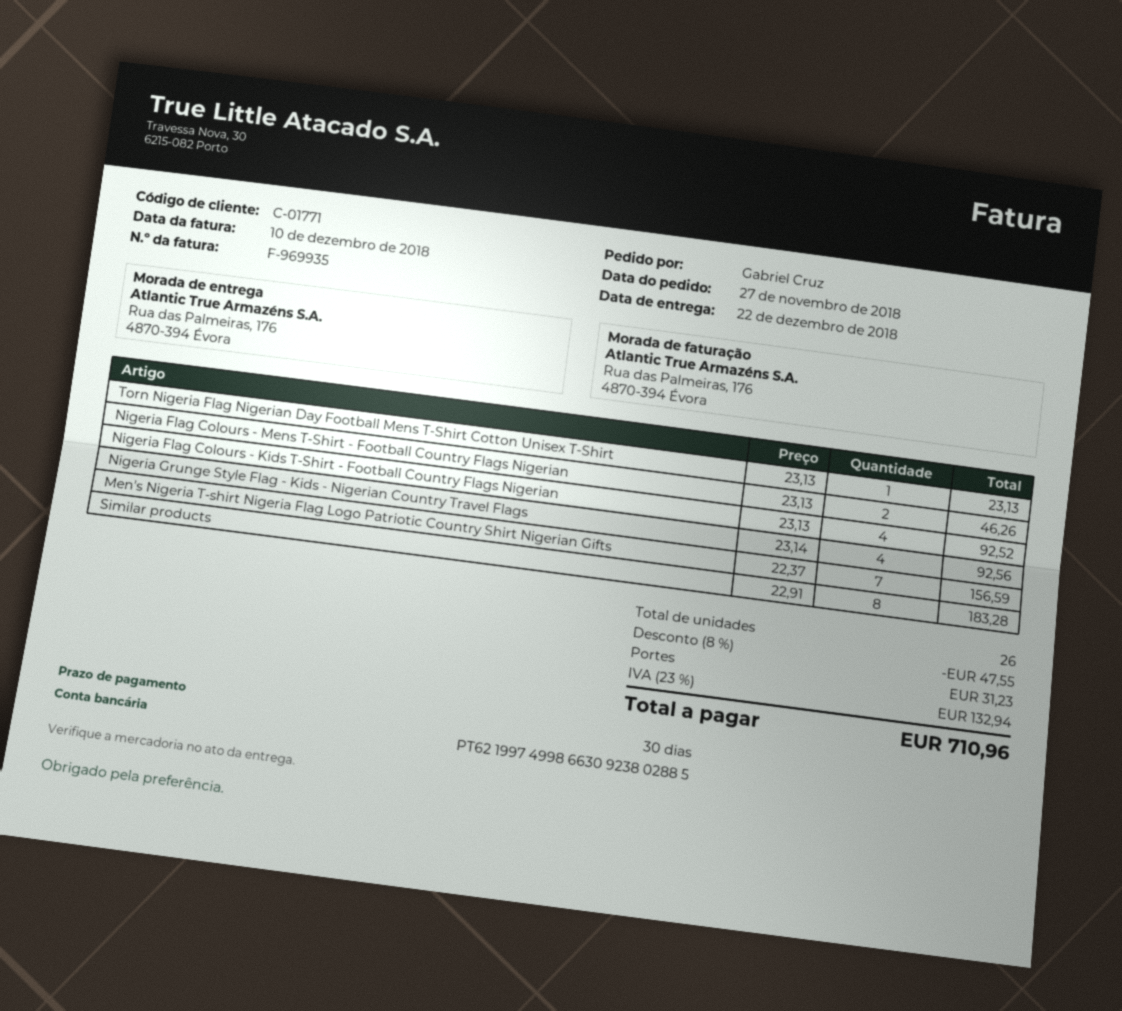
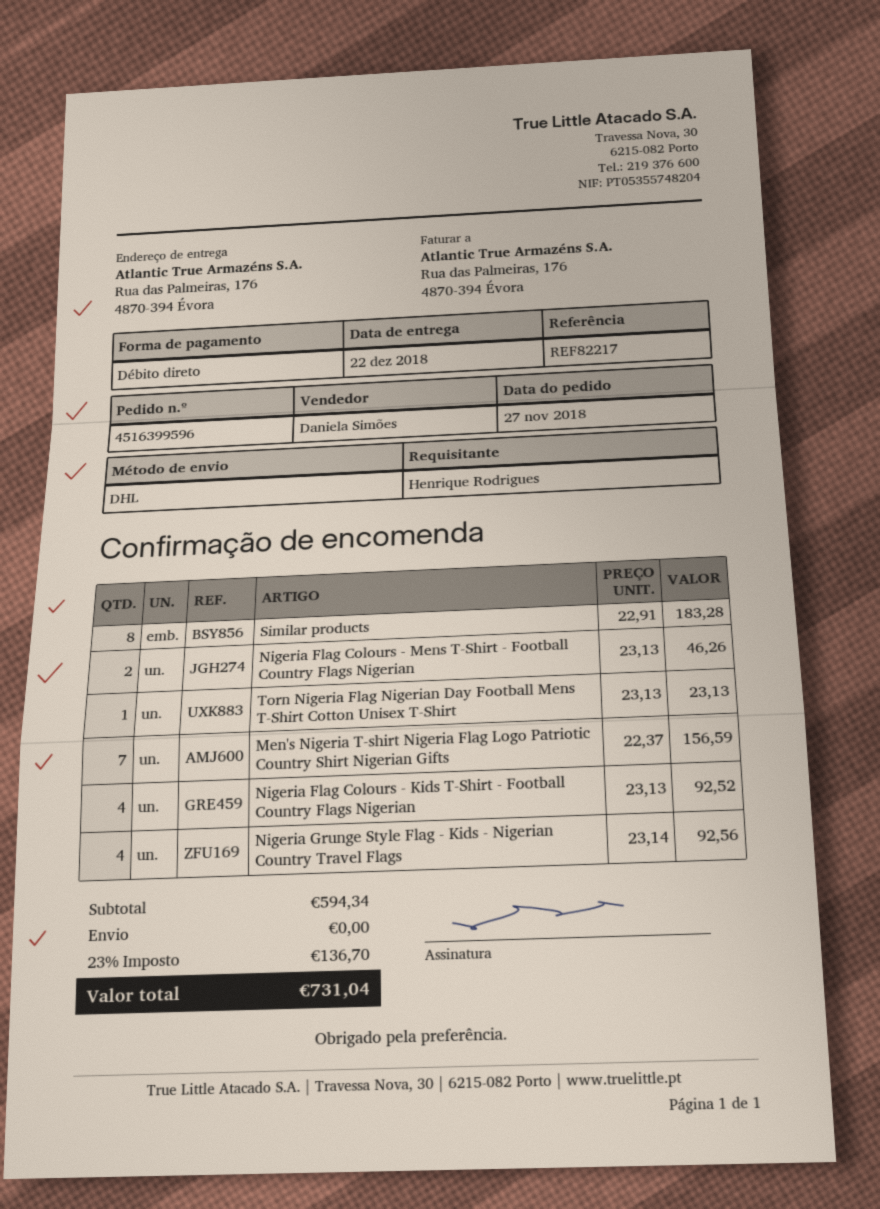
ordered by: Gabriel Cruz -> Henrique Rodrigues
discount: 8% = 47.55 -> none
shipping: 31.23 -> 0.00
tax: 23% = 132.94 -> 23% = 136.70
total: 710.96 -> 731.04

